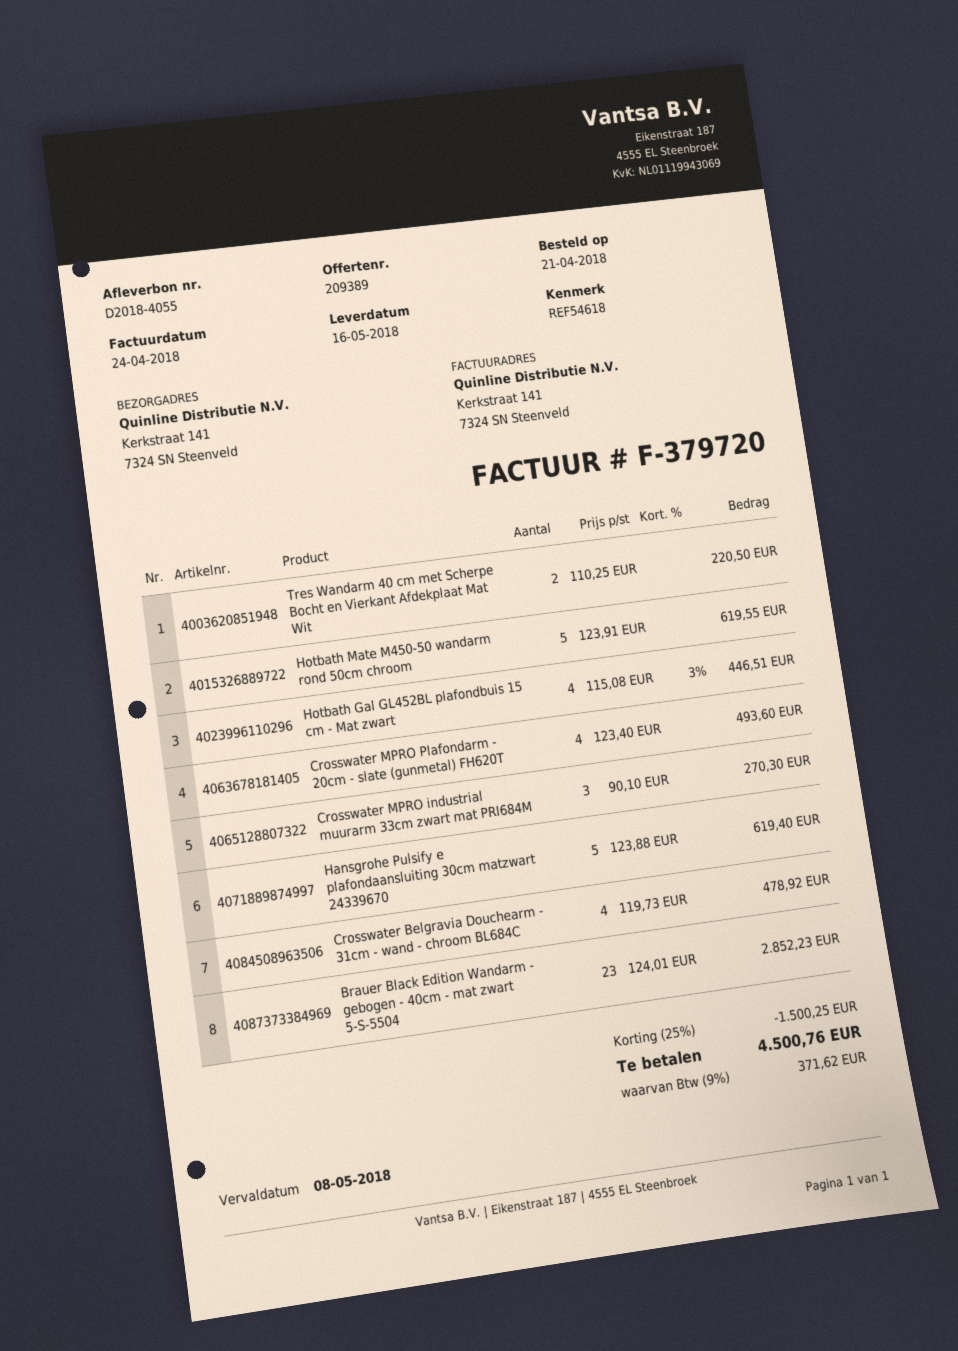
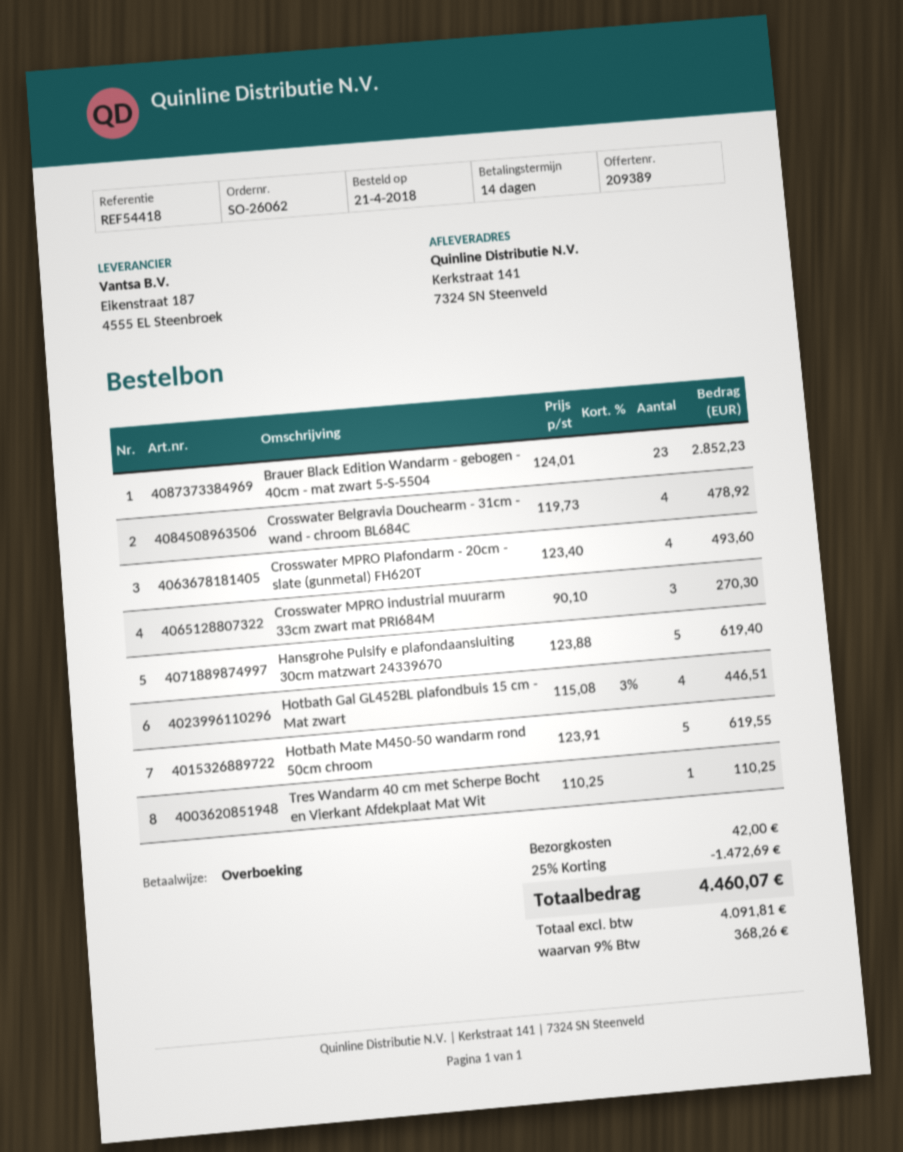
reference: REF54618 -> REF54418
Tres Wandarm 40 cm met Scherpe Bocht en Vierkant Afdekplaat Mat Wit: 2 x 110.25 = 220.50 -> 1 x 110.25 = 110.25
discount: 25% = 1500.25 -> 25% = 1472.69
shipping: none -> 42.00
tax: 9% = 371.62 -> 9% = 368.26
total: 4500.76 -> 4460.07

